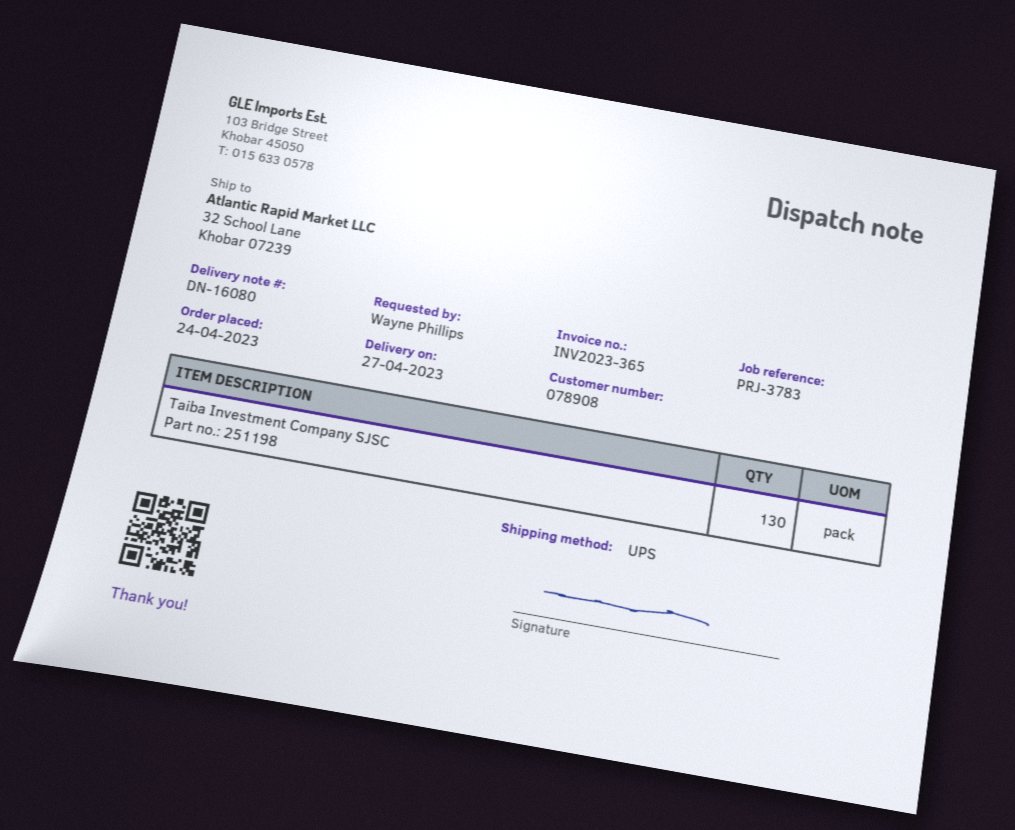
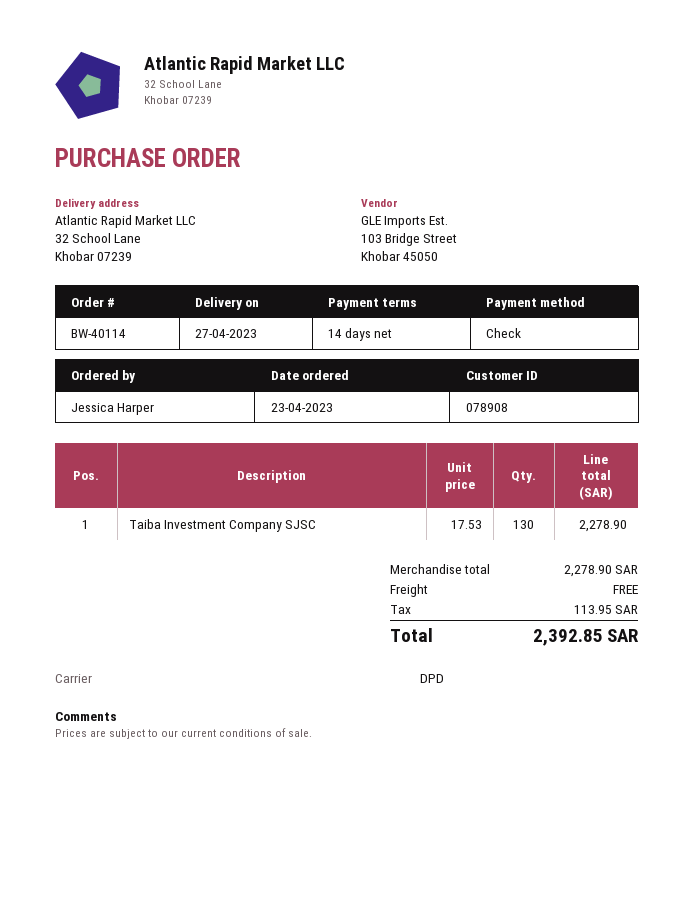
order date: 2023-04-24 -> 2023-04-23
ordered by: Wayne Phillips -> Jessica Harper
shipping method: UPS -> DPD

